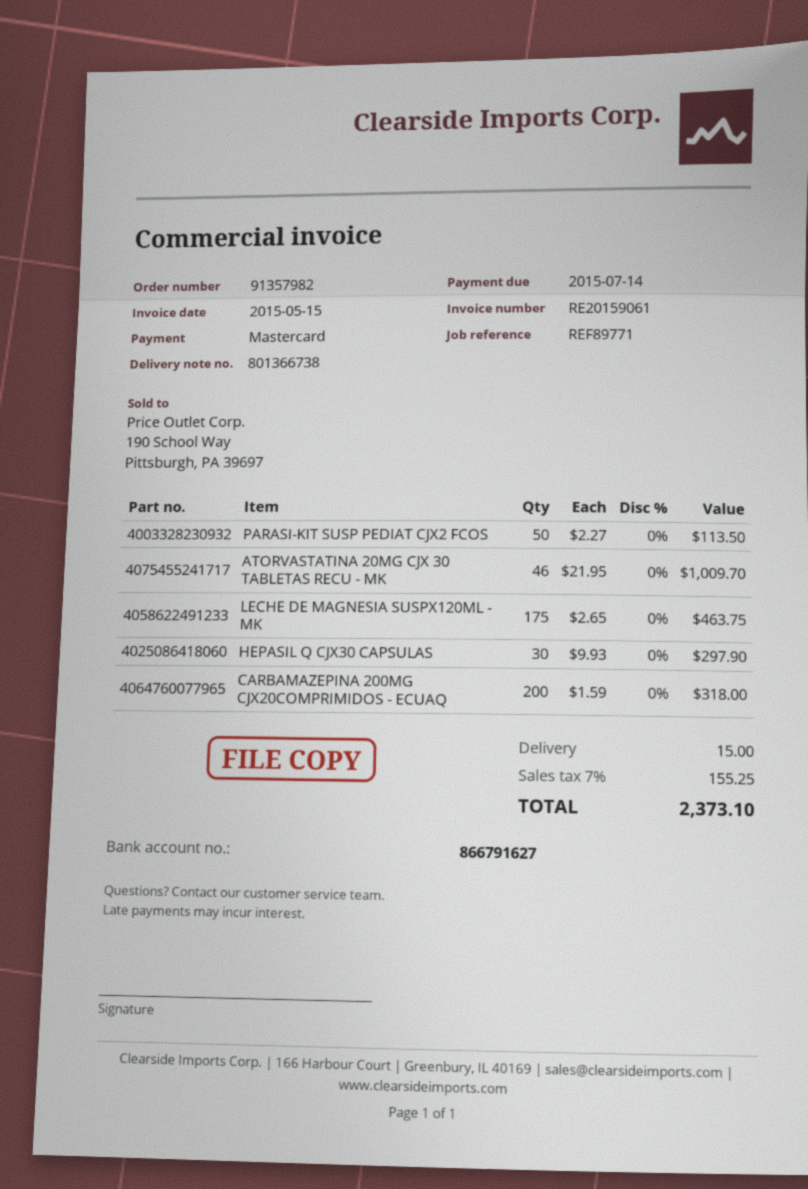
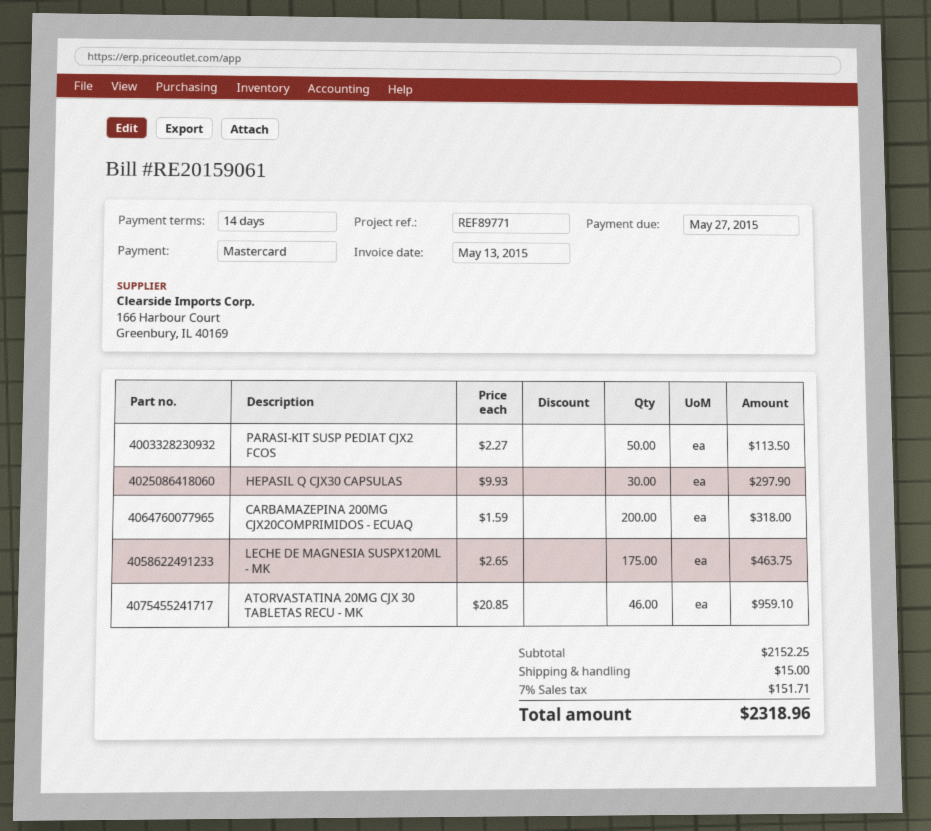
invoice date: 2015-05-15 -> 2015-05-13
due date: 2015-07-14 -> 2015-05-27
ATORVASTATINA 20MG CJX 30 TABLETAS RECU - MK: 46 x 21.95 = 1009.70 -> 46 x 20.85 = 959.10
tax: 7% = 155.25 -> 7% = 151.71
total: 2373.10 -> 2318.96

